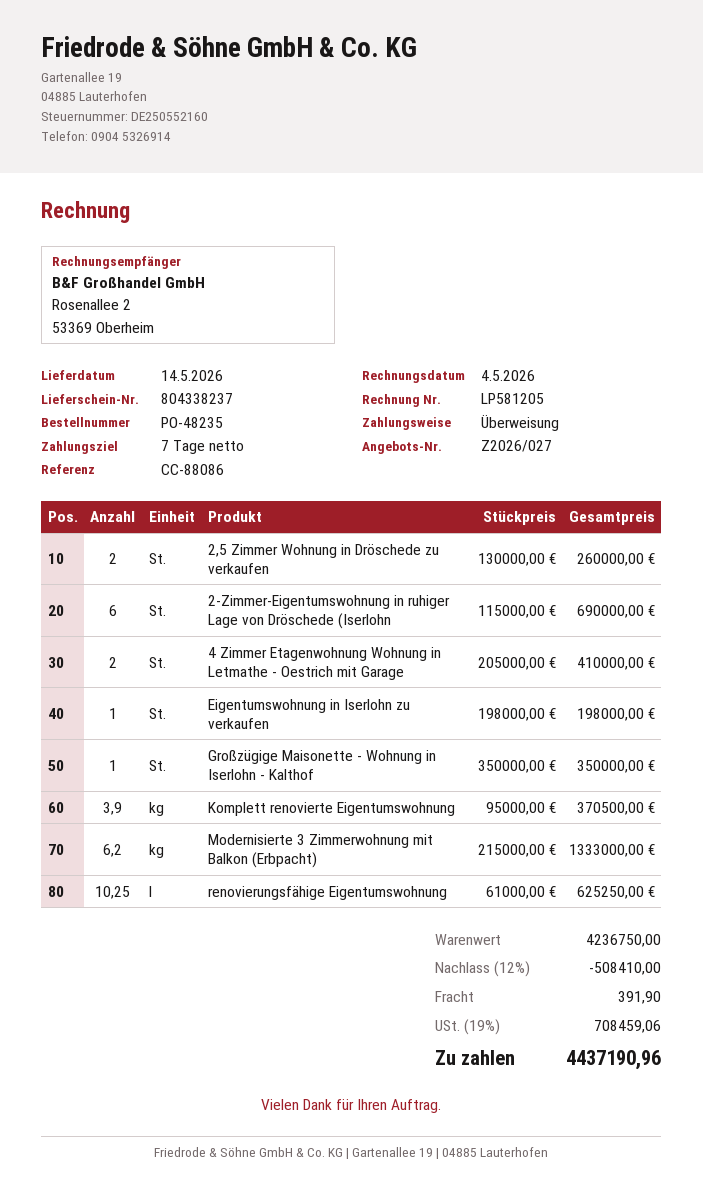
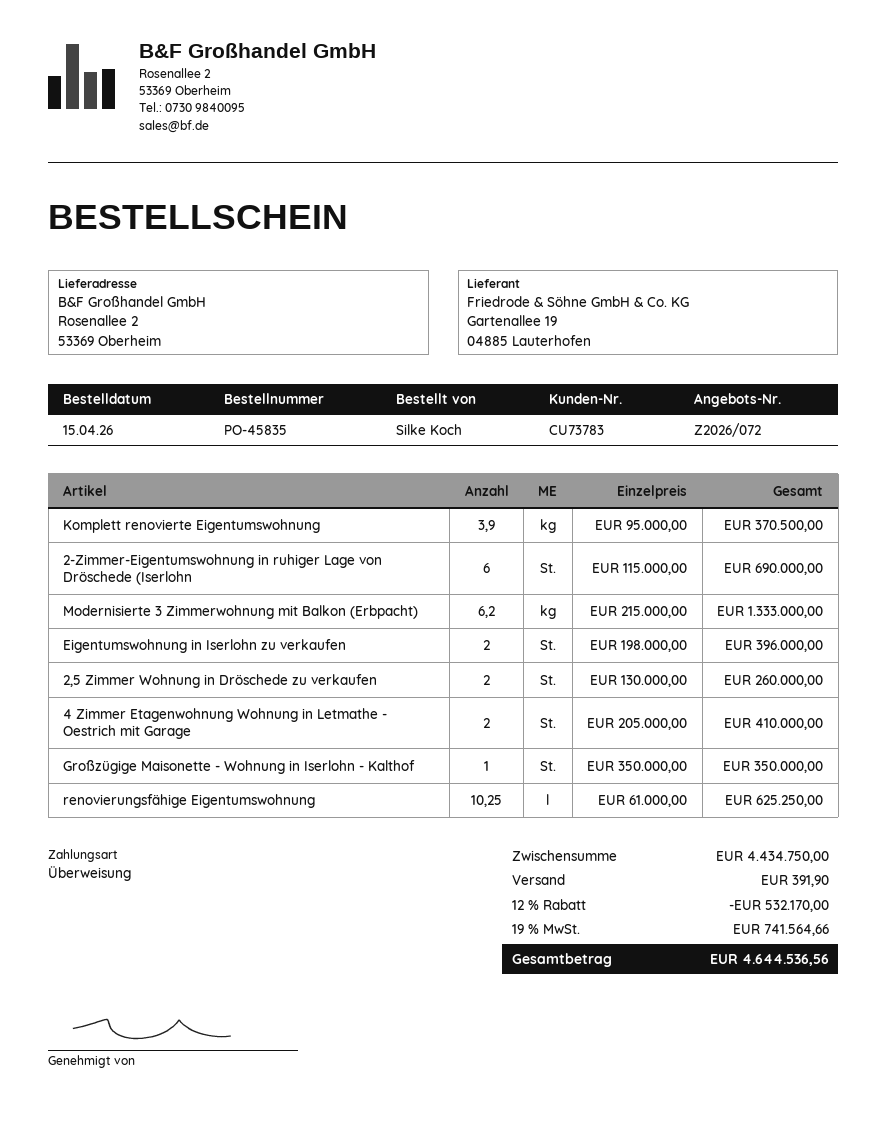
quote number: Z2026/027 -> Z2026/072
order number: PO-48235 -> PO-45835
Eigentumswohnung in Iserlohn zu verkaufen: 1 x 198000.00 = 198000.00 -> 2 x 198000.00 = 396000.00
subtotal: 4236750.00 -> 4434750.00
discount: 12% = 508410.00 -> 12% = 532170.00
tax: 19% = 708459.06 -> 19% = 741564.66
total: 4437190.96 -> 4644536.56

